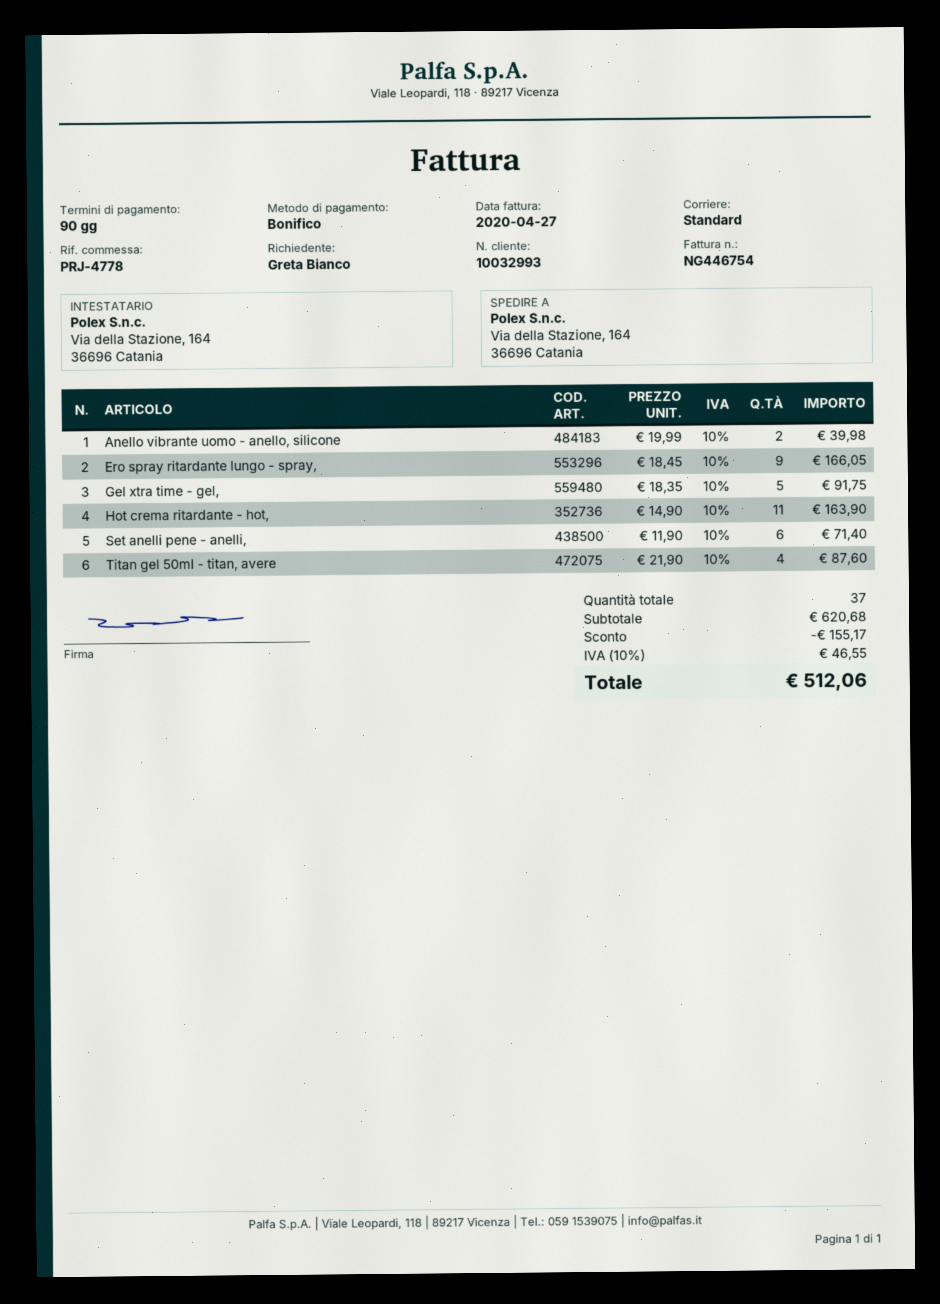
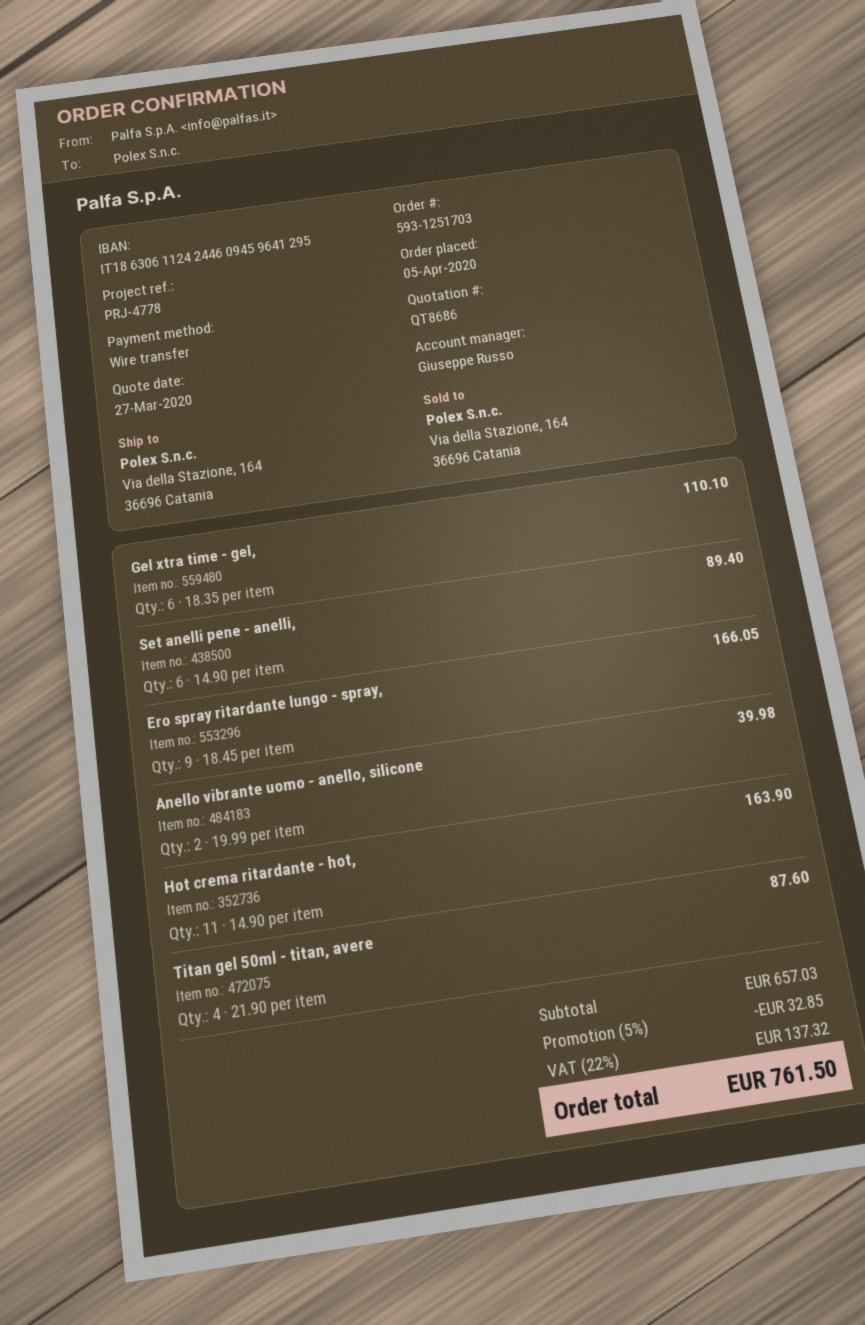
Gel xtra time - gel,: 5 x 18.35 = 91.75 -> 6 x 18.35 = 110.10
Set anelli pene - anelli,: 6 x 11.90 = 71.40 -> 6 x 14.90 = 89.40
subtotal: 620.68 -> 657.03
discount: 155.17 -> 32.85
tax: 10% = 46.55 -> 22% = 137.32
total: 512.06 -> 761.50

